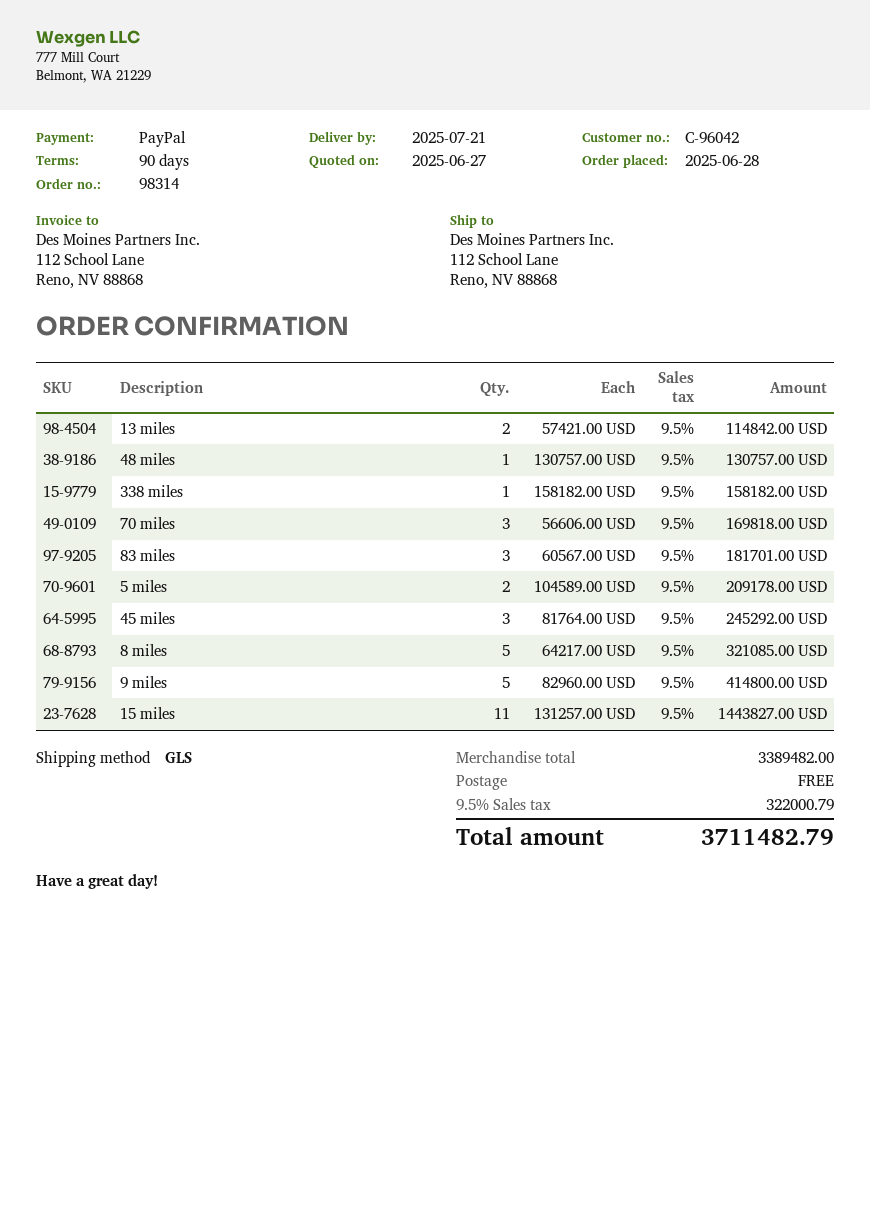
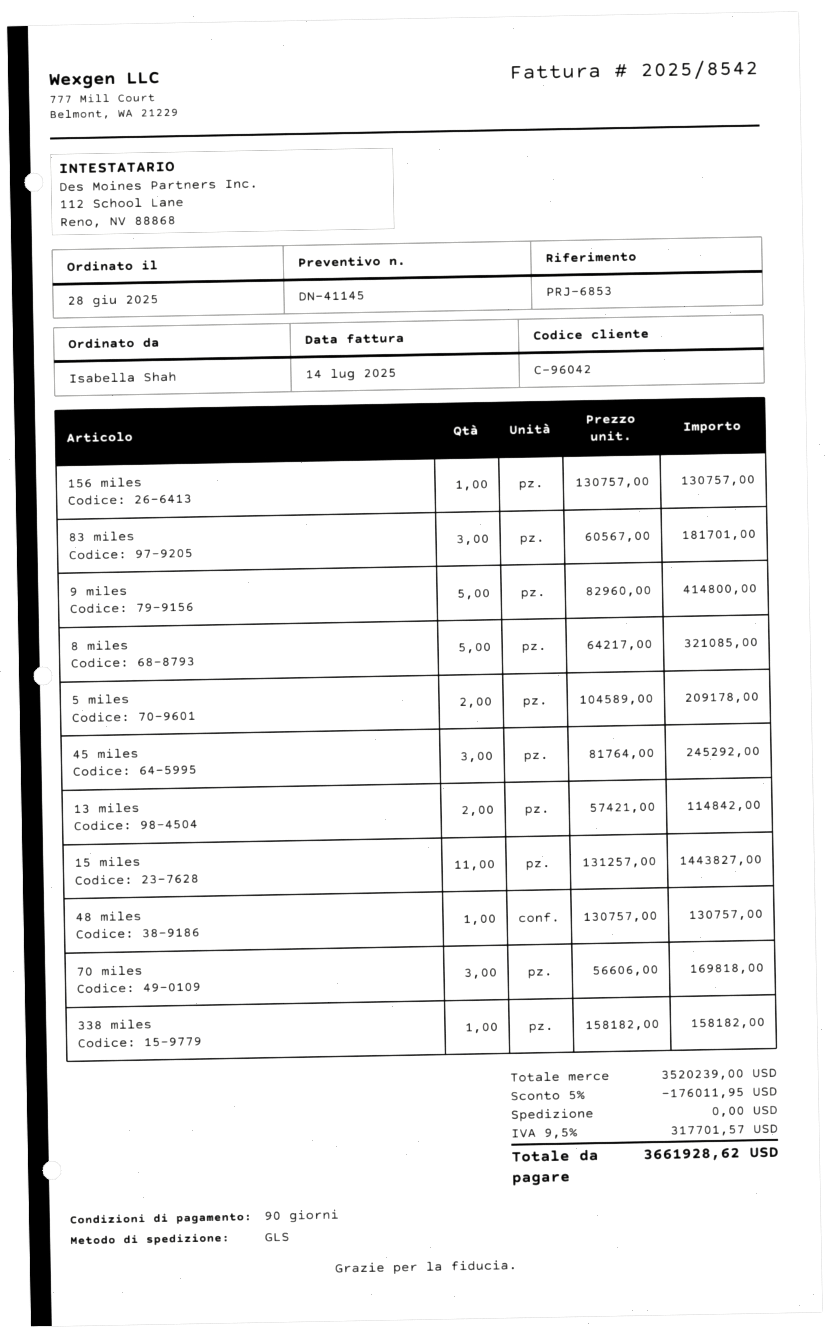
156 miles: none -> 1 x 130757.00 = 130757.00
subtotal: 3389482.00 -> 3520239.00
discount: none -> 5% = 176011.95
tax: 9.5% = 322000.79 -> 9.5% = 317701.57
total: 3711482.79 -> 3661928.62

